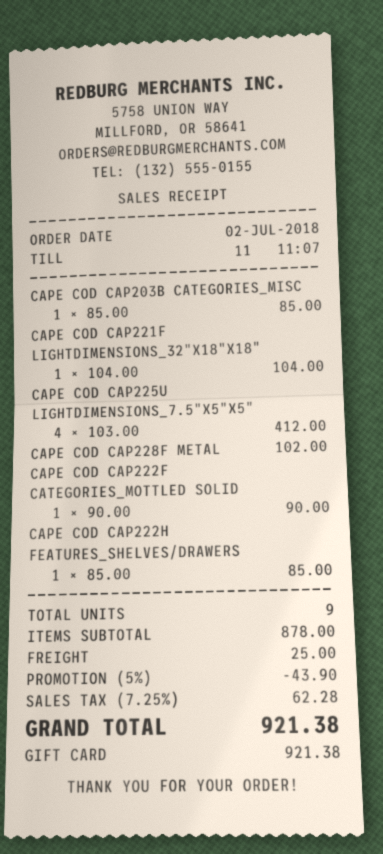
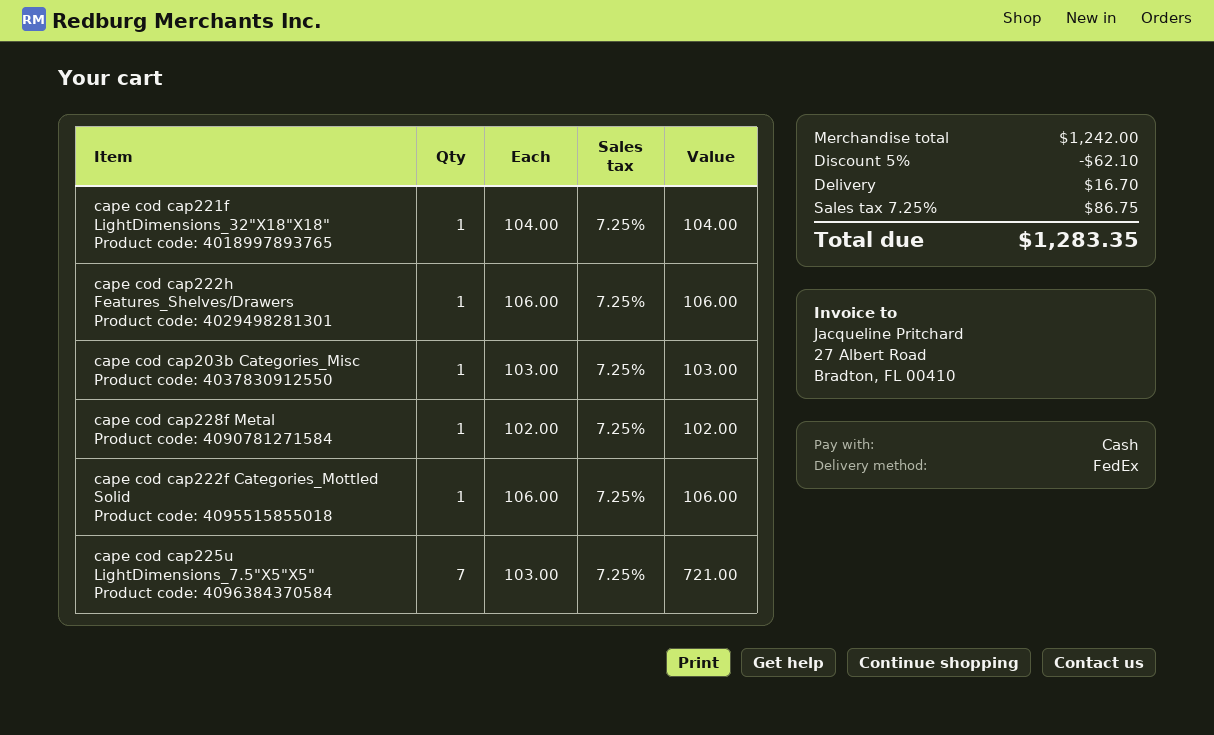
payment method: gift card -> cash
CAPE COD CAP203B CATEGORIES_MISC: 1 x 85.00 = 85.00 -> 1 x 103.00 = 103.00
CAPE COD CAP225U LIGHTDIMENSIONS_7.5"X5"X5": 4 x 103.00 = 412.00 -> 7 x 103.00 = 721.00
CAPE COD CAP222F CATEGORIES_MOTTLED SOLID: 1 x 90.00 = 90.00 -> 1 x 106.00 = 106.00
CAPE COD CAP222H FEATURES_SHELVES/DRAWERS: 1 x 85.00 = 85.00 -> 1 x 106.00 = 106.00
subtotal: 878.00 -> 1242.00
discount: 5% = 43.90 -> 5% = 62.10
shipping: 25.00 -> 16.70
tax: 7.25% = 62.28 -> 7.25% = 86.75
total: 921.38 -> 1283.35

